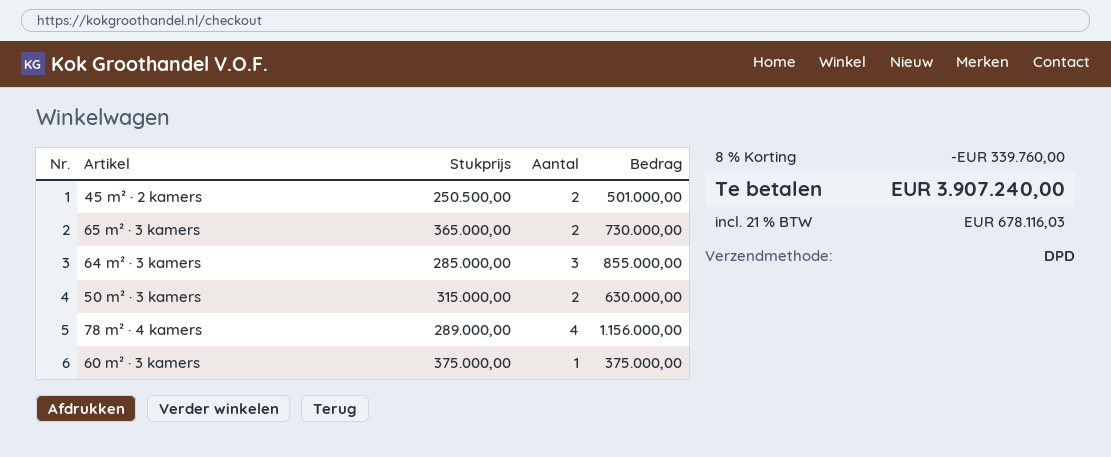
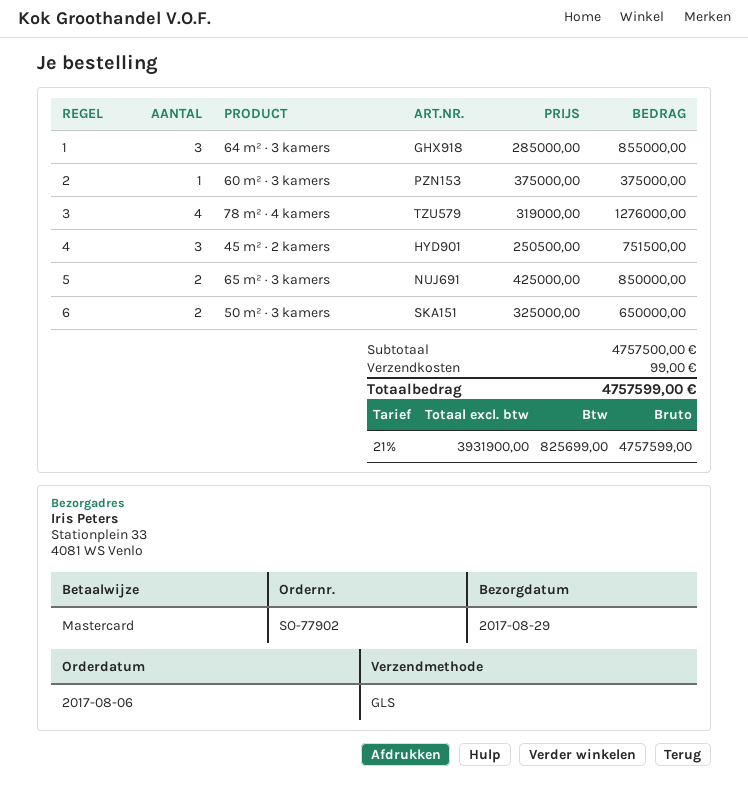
shipping method: DPD -> GLS
45 m² · 2 kamers: 2 x 250500.00 = 501000.00 -> 3 x 250500.00 = 751500.00
65 m² · 3 kamers: 2 x 365000.00 = 730000.00 -> 2 x 425000.00 = 850000.00
50 m² · 3 kamers: 2 x 315000.00 = 630000.00 -> 2 x 325000.00 = 650000.00
78 m² · 4 kamers: 4 x 289000.00 = 1156000.00 -> 4 x 319000.00 = 1276000.00
discount: 8% = 339760.00 -> none
shipping: none -> 99.00
tax: 21% = 678116.03 -> 21% = 825699.00
total: 3907240.00 -> 4757599.00

